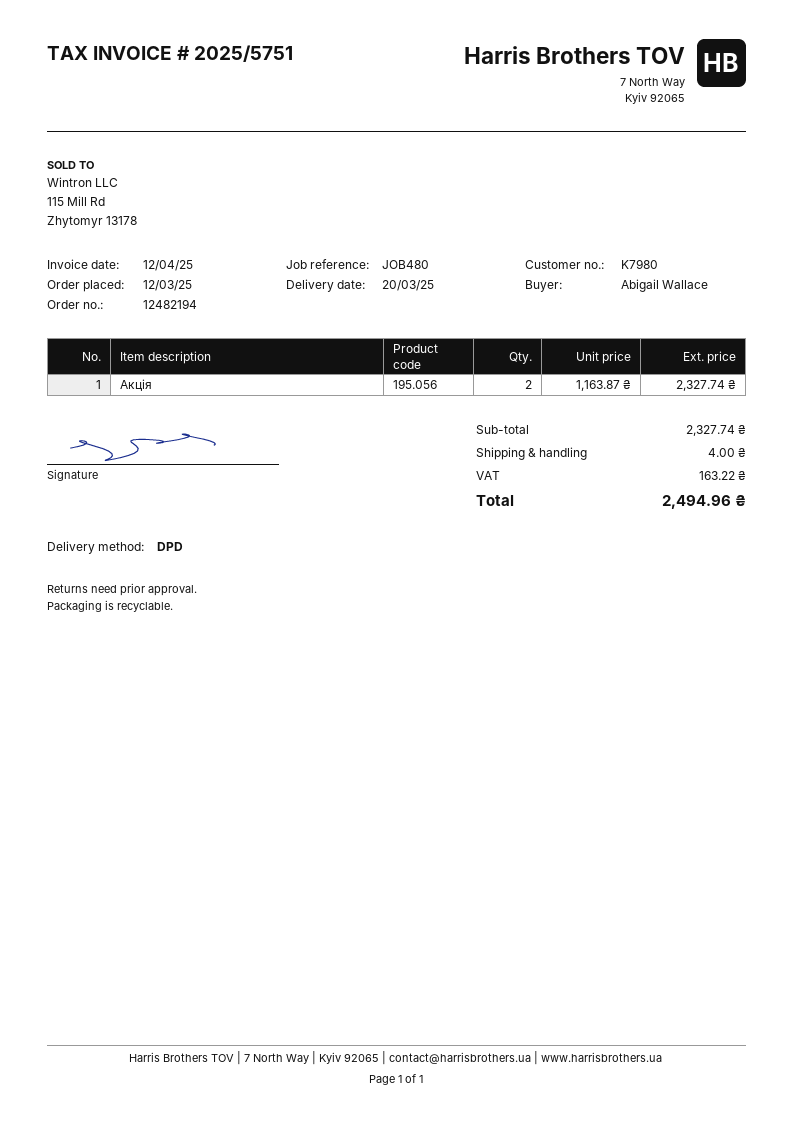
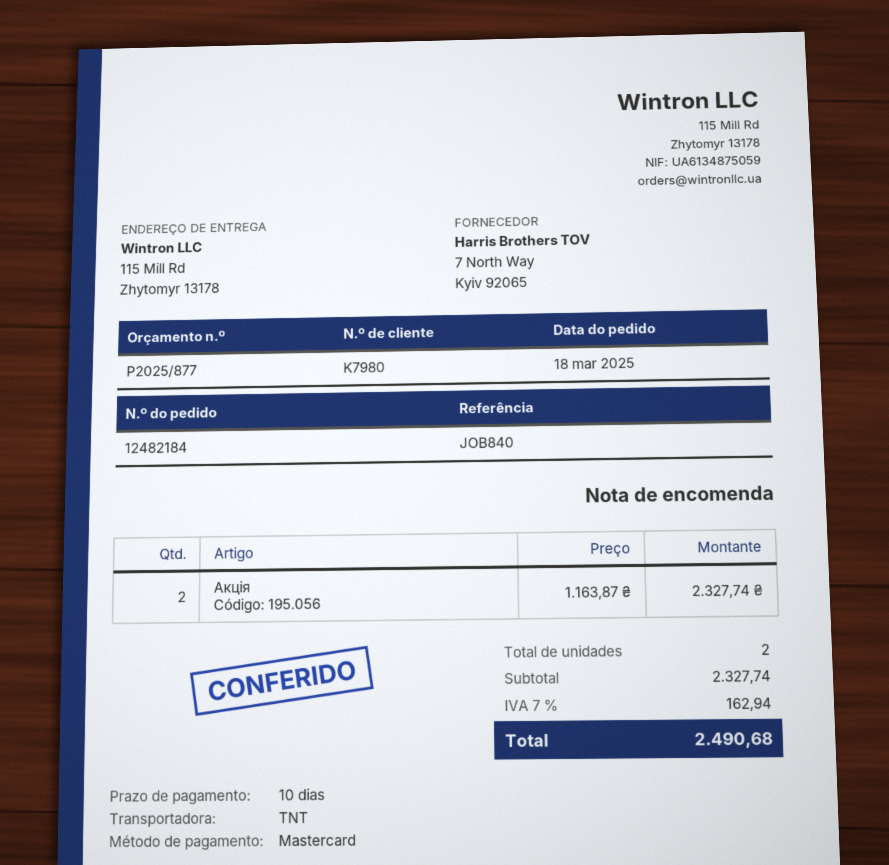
order number: 12482194 -> 12482184
order date: 2025-03-12 -> 2025-03-18
reference: JOB480 -> JOB840
shipping method: DPD -> TNT
shipping: 4.00 -> none
tax: 163.22 -> 162.94
total: 2494.96 -> 2490.68

